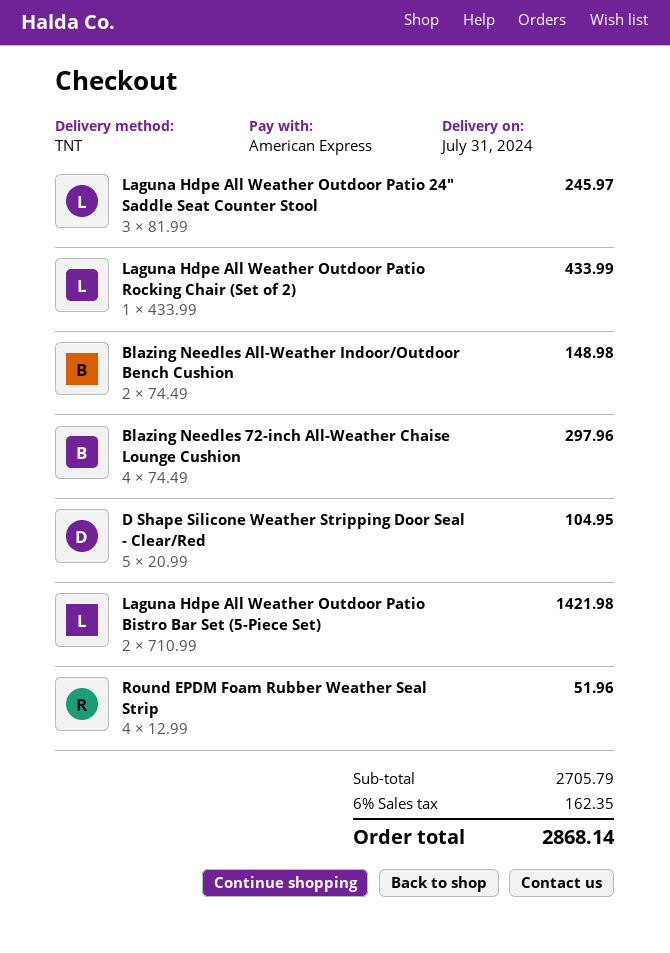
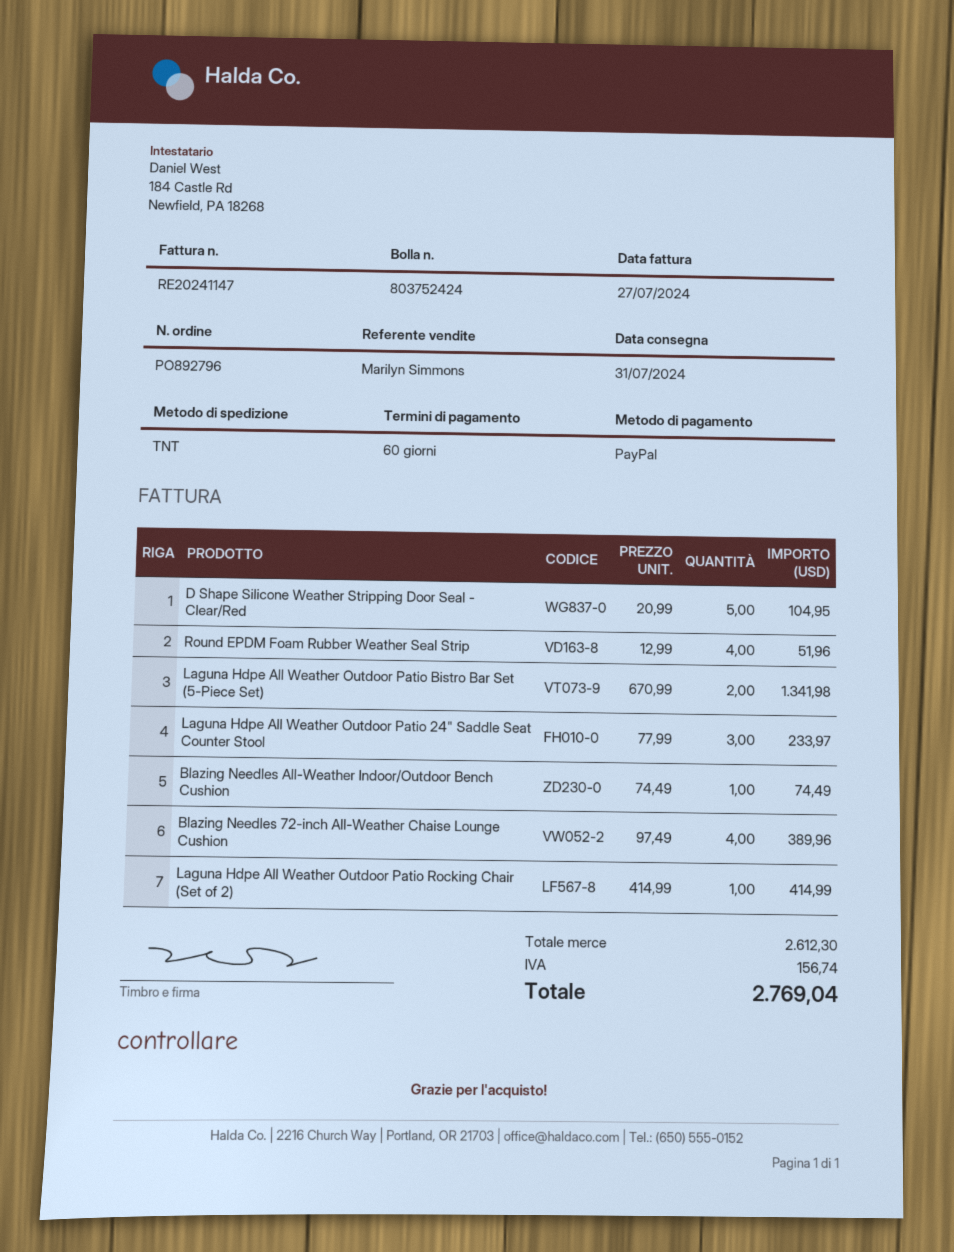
payment method: American Express -> PayPal
Laguna Hdpe All Weather Outdoor Patio 24" Saddle Seat Counter Stool: 3 x 81.99 = 245.97 -> 3 x 77.99 = 233.97
Laguna Hdpe All Weather Outdoor Patio Rocking Chair (Set of 2): 1 x 433.99 = 433.99 -> 1 x 414.99 = 414.99
Blazing Needles All-Weather Indoor/Outdoor Bench Cushion: 2 x 74.49 = 148.98 -> 1 x 74.49 = 74.49
Blazing Needles 72-inch All-Weather Chaise Lounge Cushion: 4 x 74.49 = 297.96 -> 4 x 97.49 = 389.96
Laguna Hdpe All Weather Outdoor Patio Bistro Bar Set (5-Piece Set): 2 x 710.99 = 1421.98 -> 2 x 670.99 = 1341.98
subtotal: 2705.79 -> 2612.30
tax: 162.35 -> 156.74
total: 2868.14 -> 2769.04

